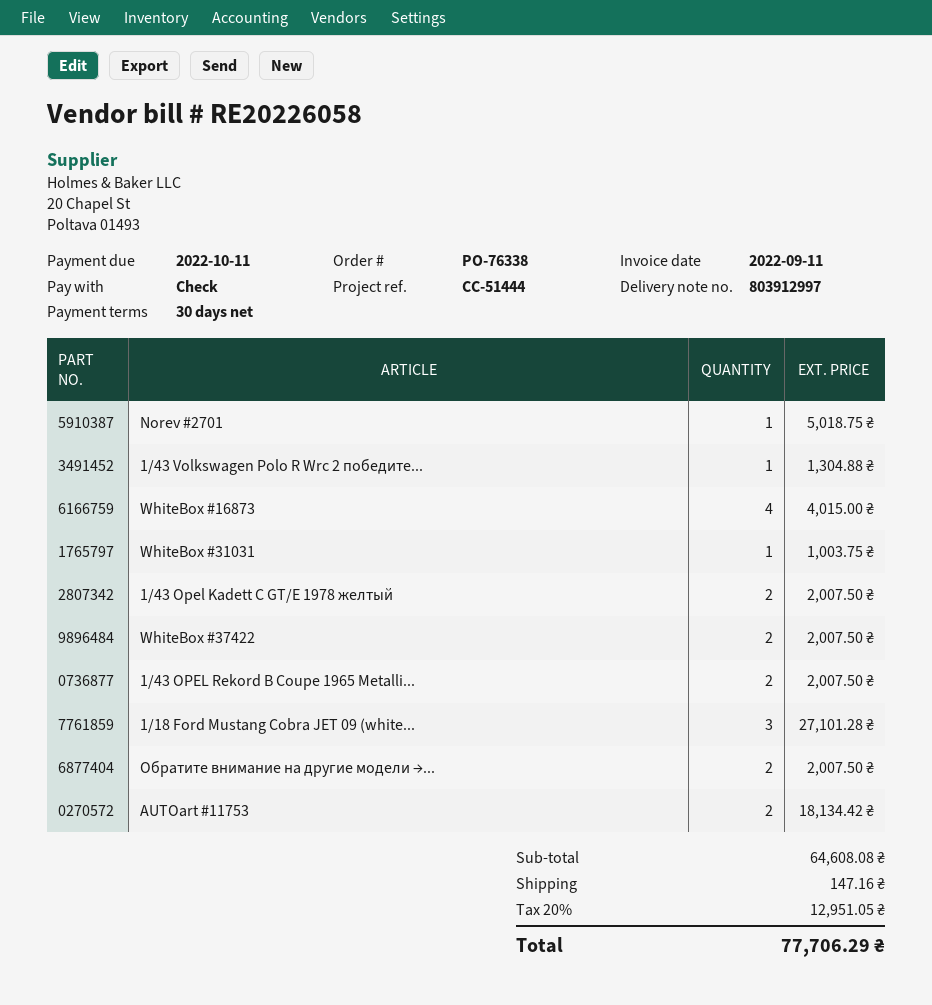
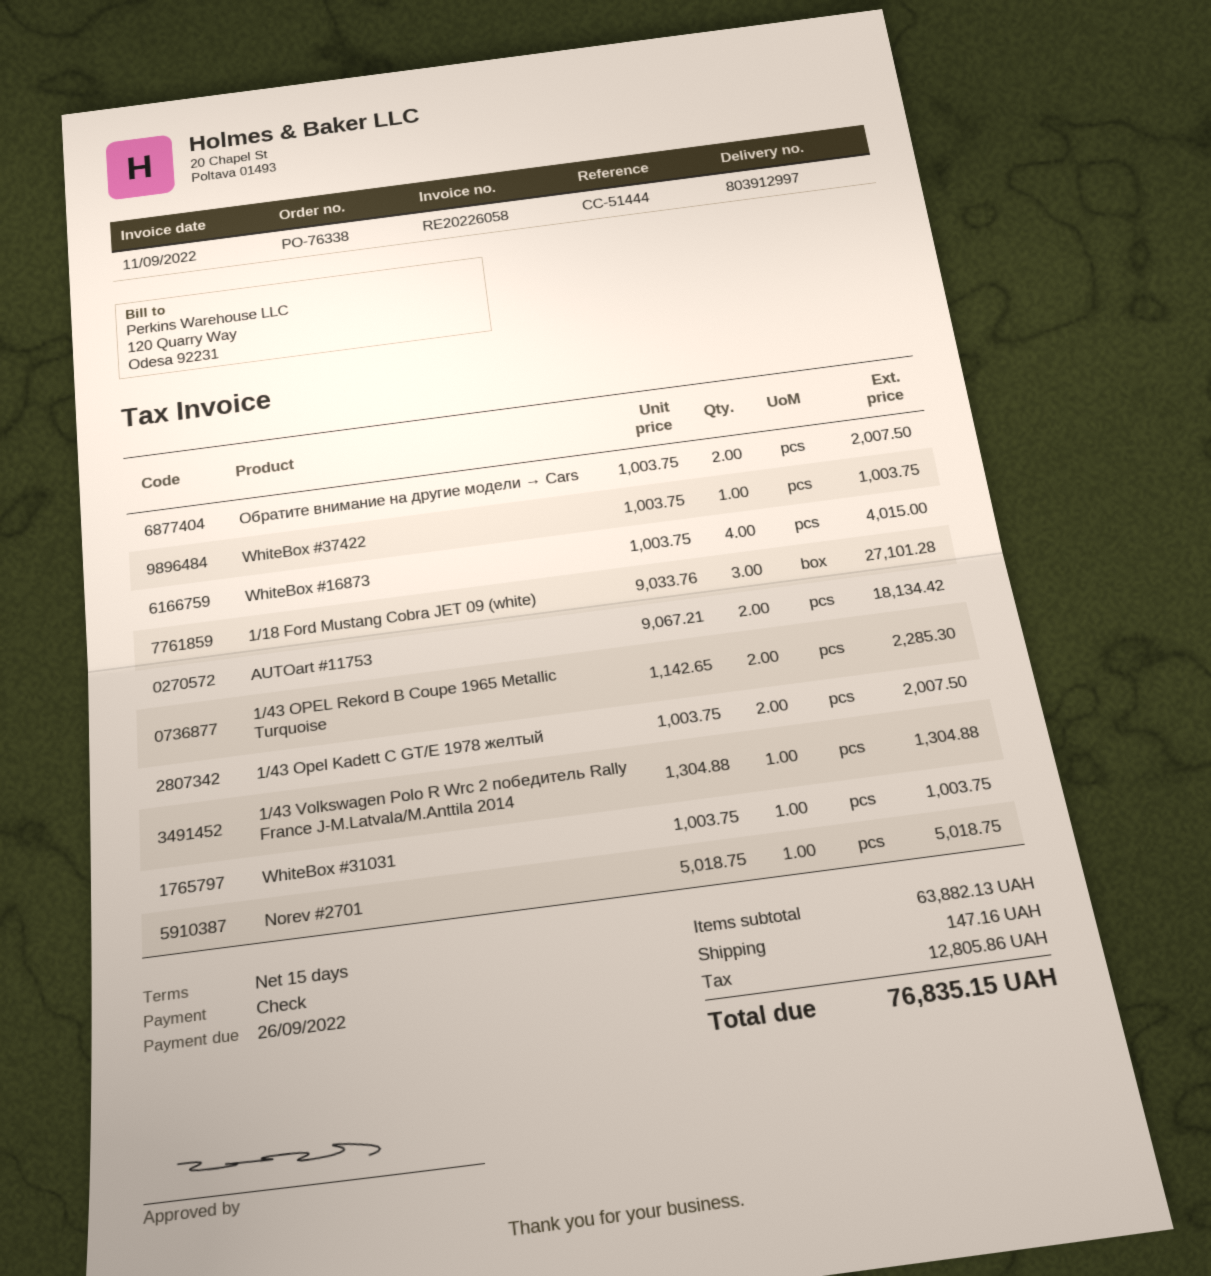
payment terms: 30 days -> 15 days
due date: 2022-10-11 -> 2022-09-26
WhiteBox #37422: 2 for 2007.50 -> 1 for 1003.75
1/43 OPEL Rekord B Coupe 1965 Metalli...: 2 for 2007.50 -> 2 for 2285.30
subtotal: 64608.08 -> 63882.13
tax: 12951.05 -> 12805.86
total: 77706.29 -> 76835.15

